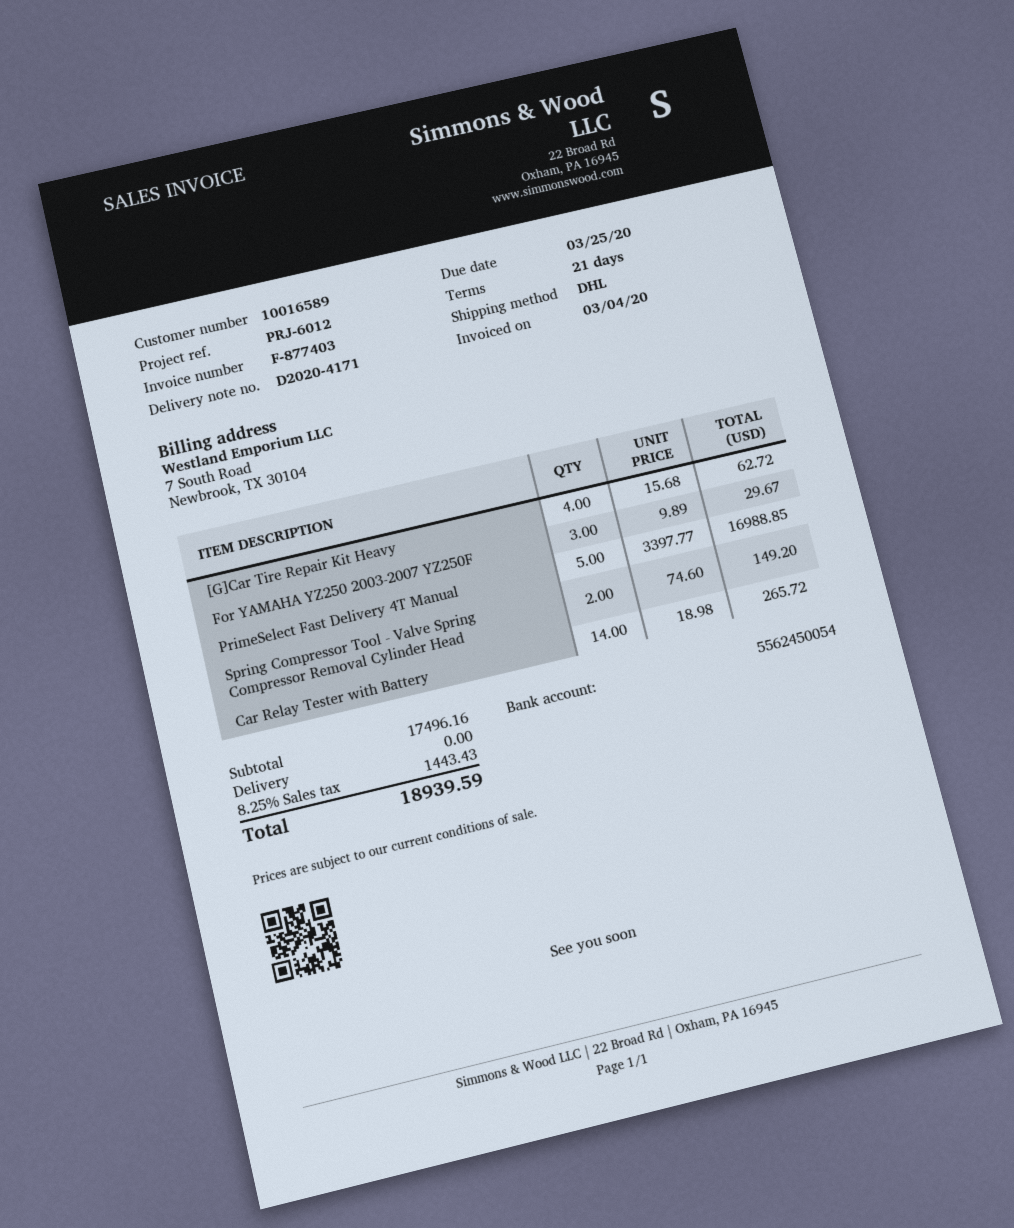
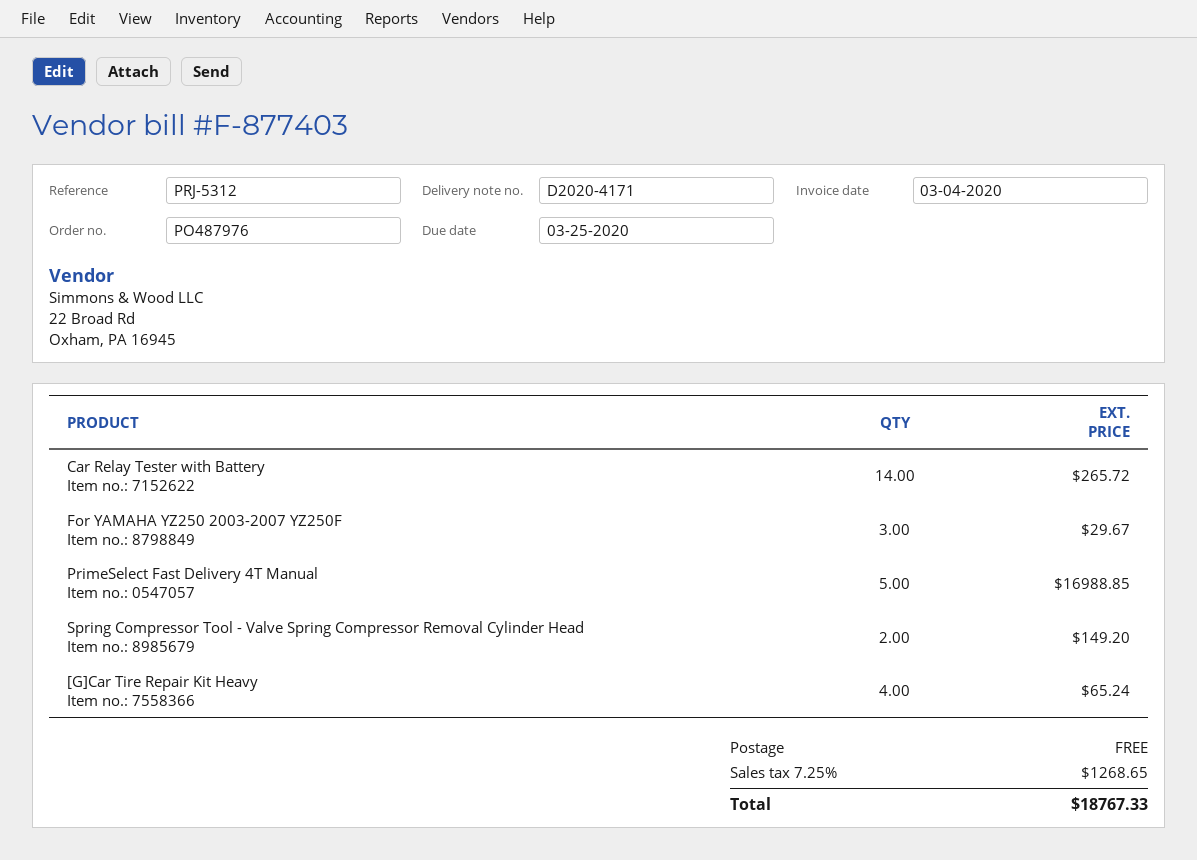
reference: PRJ-6012 -> PRJ-5312
[G]Car Tire Repair Kit Heavy: 4 for 62.72 -> 4 for 65.24
tax: 8.25% = 1443.43 -> 7.25% = 1268.65
total: 18939.59 -> 18767.33

